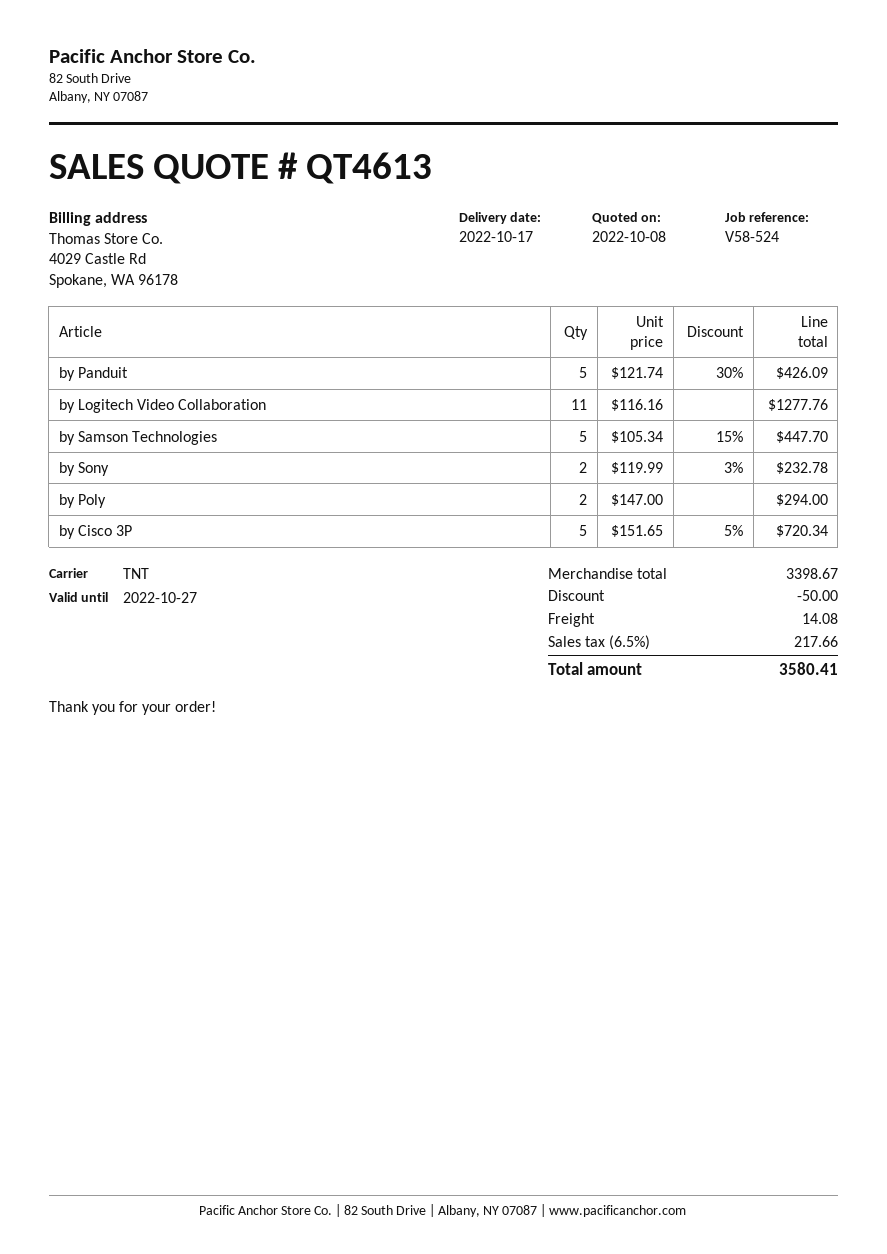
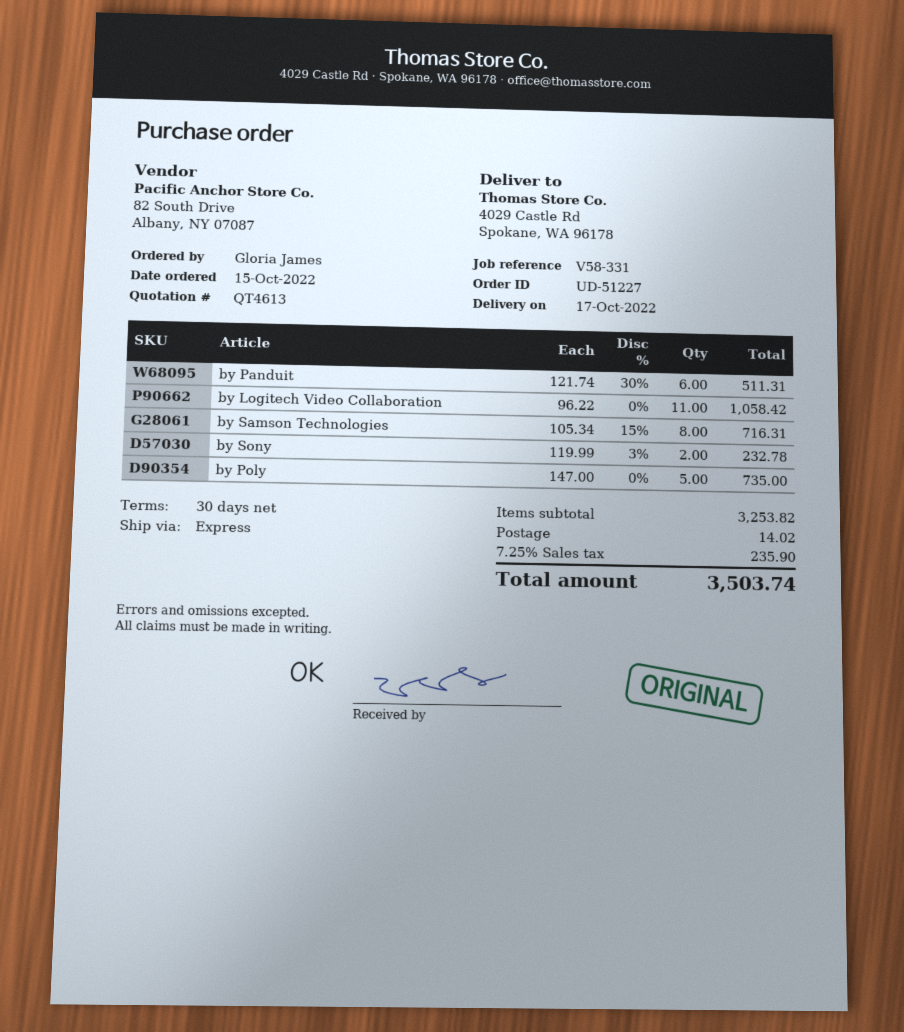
reference: V58-524 -> V58-331
shipping method: TNT -> express
by Panduit: 5 x 121.74 - 30% = 426.09 -> 6 x 121.74 - 30% = 511.31
by Logitech Video Collaboration: 11 x 116.16 = 1277.76 -> 11 x 96.22 = 1058.42
by Samson Technologies: 5 x 105.34 - 15% = 447.70 -> 8 x 105.34 - 15% = 716.31
by Poly: 2 x 147.00 = 294.00 -> 5 x 147.00 = 735.00
by Cisco 3P: 5 x 151.65 - 5% = 720.34 -> none
subtotal: 3398.67 -> 3253.82
discount: 50.00 -> none
shipping: 14.08 -> 14.02
tax: 6.5% = 217.66 -> 7.25% = 235.90
total: 3580.41 -> 3503.74

